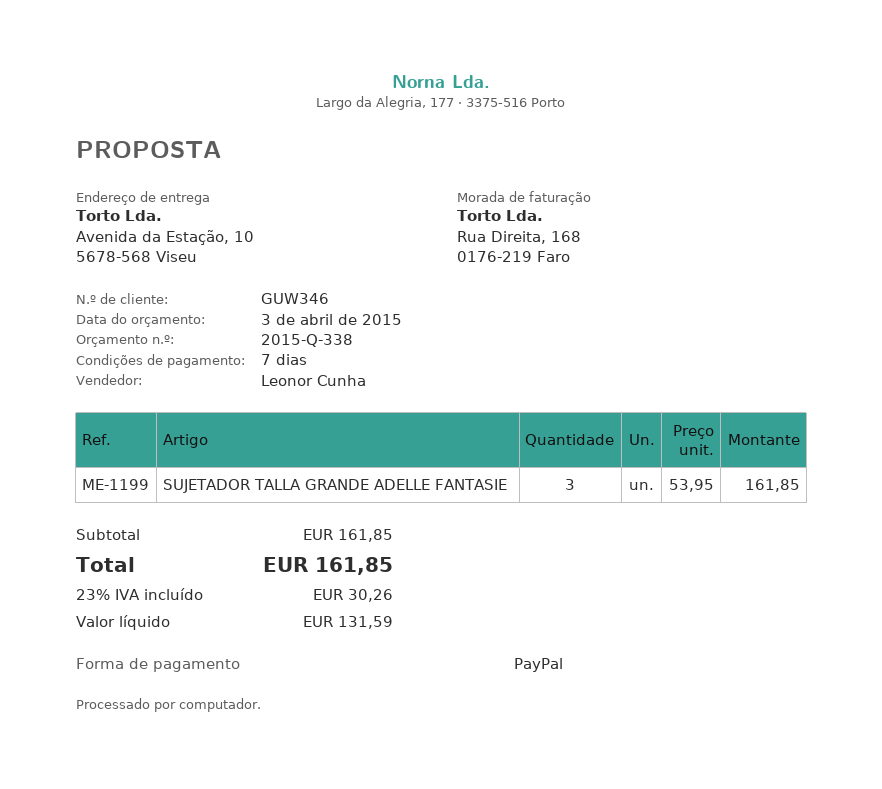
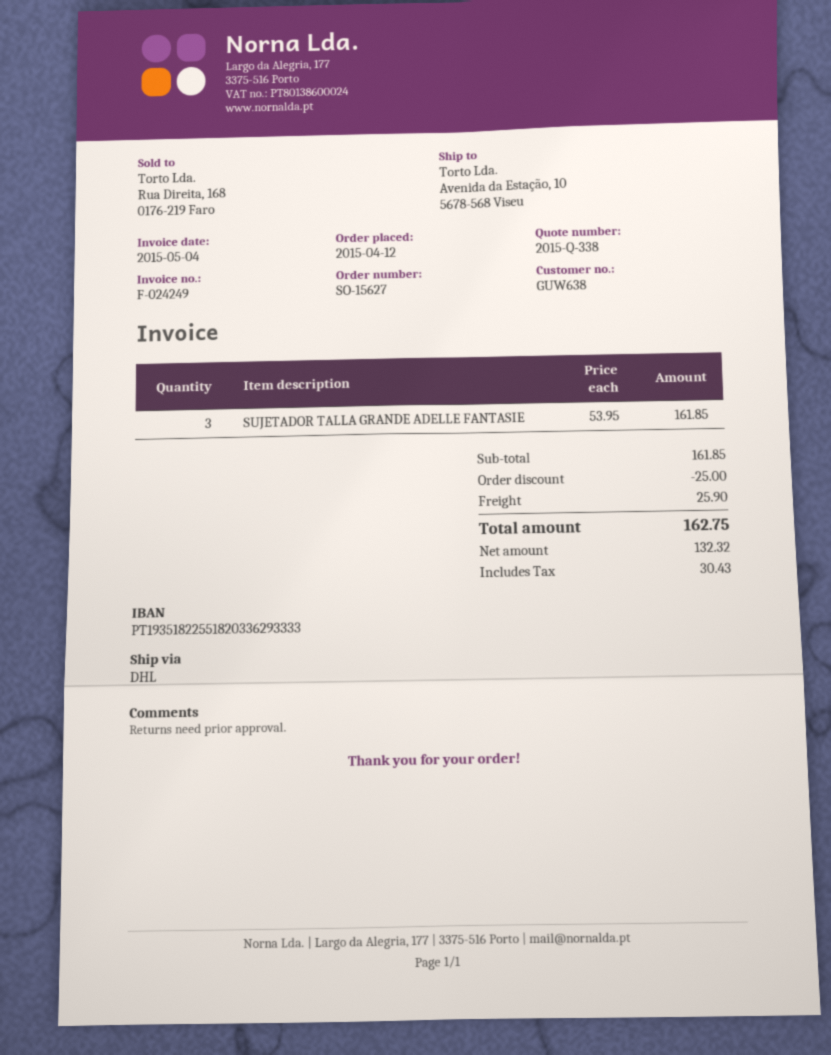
customer number: GUW346 -> GUW638
discount: none -> 25.00
shipping: none -> 25.90
net: 131.59 -> 132.32
tax: 30.26 -> 30.43
total: 161.85 -> 162.75

